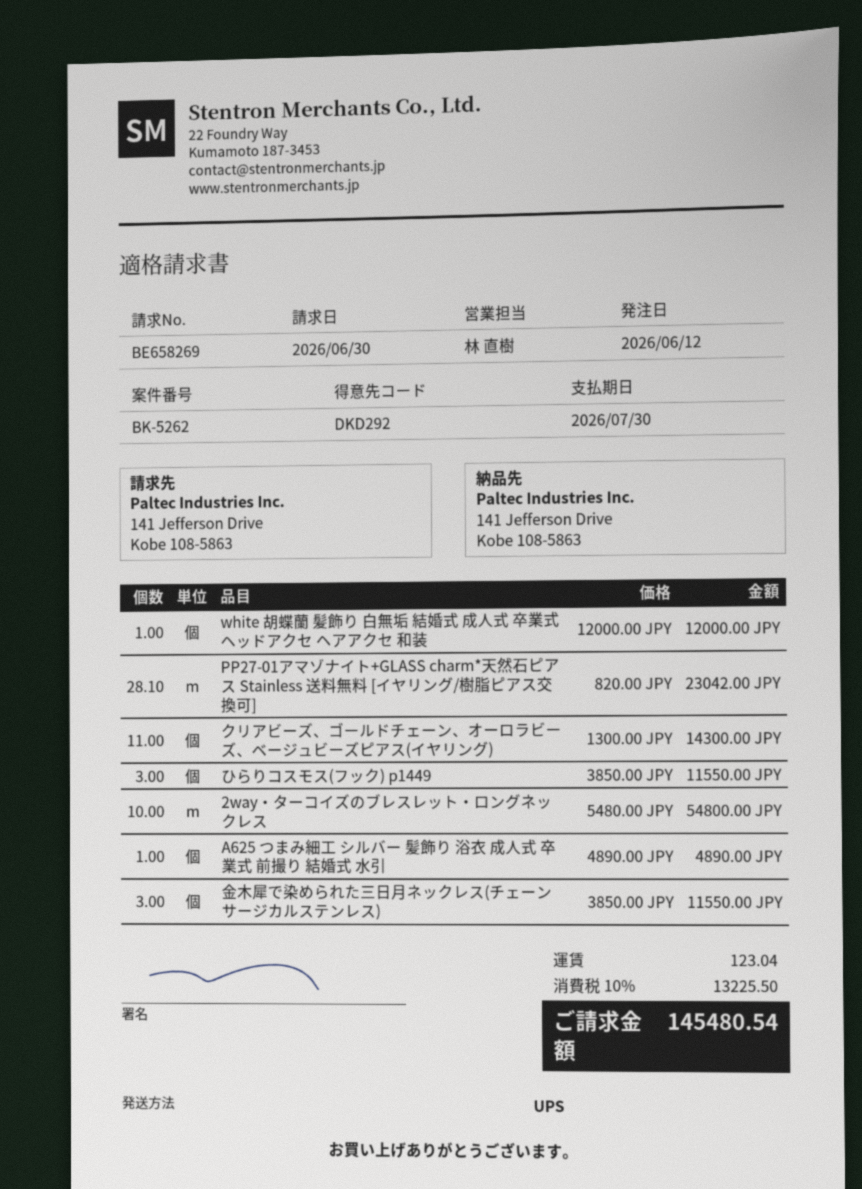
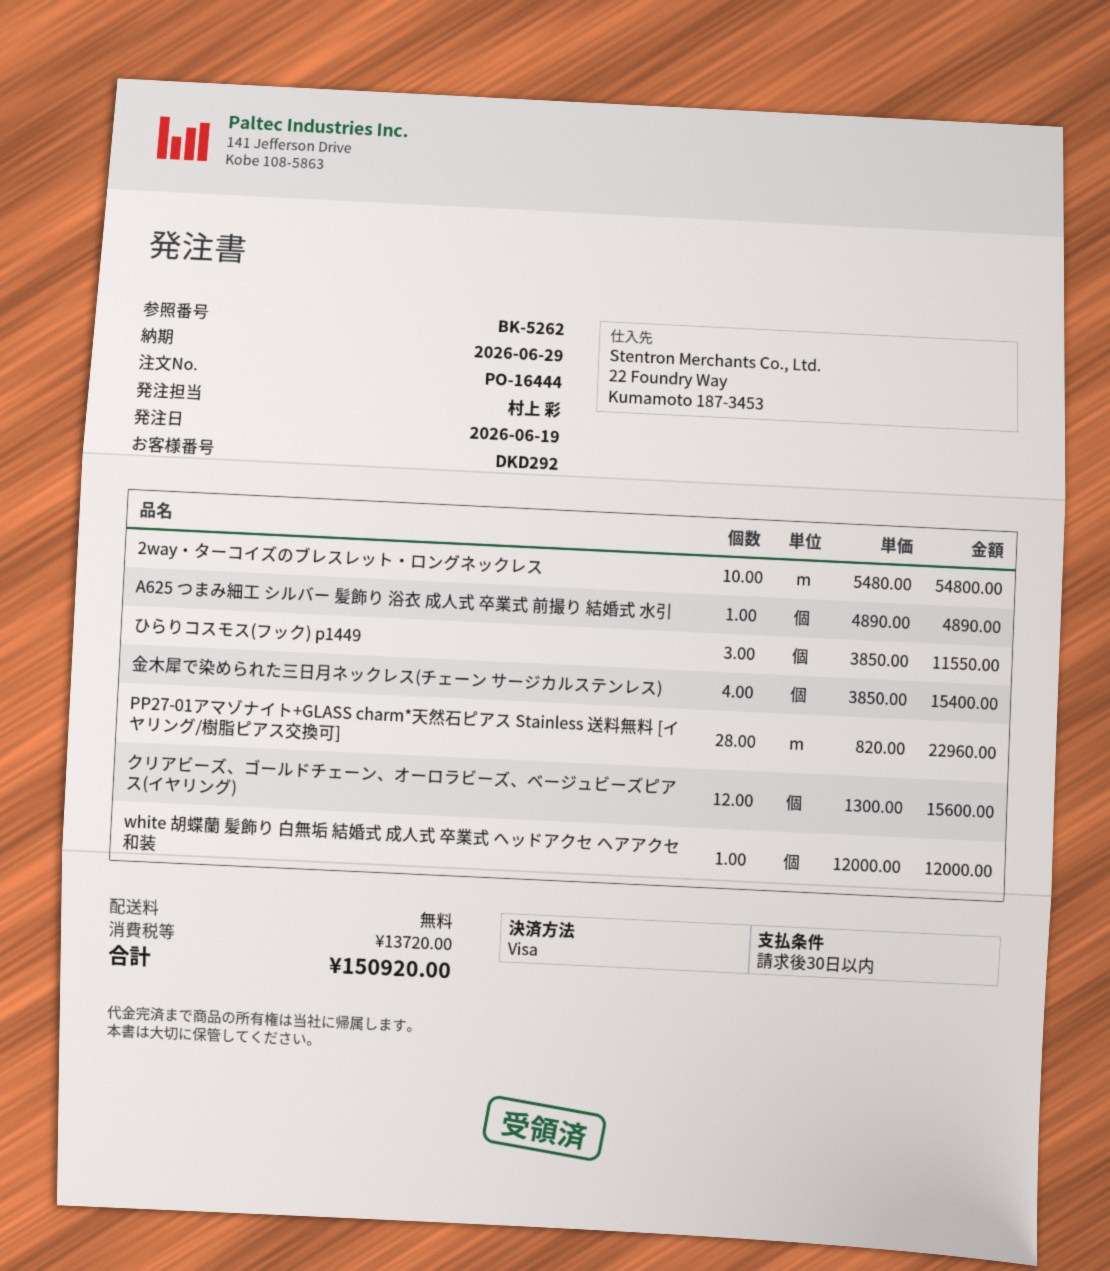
order date: 2026-06-12 -> 2026-06-19
PP27-01アマゾナイト+GLASS charm*天然石ピアス Stainless 送料無料 [イヤリング/樹脂ピアス交換可]: 28.1 x 820.00 = 23042.00 -> 28 x 820.00 = 22960.00
クリアビーズ、ゴールドチェーン、オーロラビーズ、ベージュビーズピアス(イヤリング): 11 x 1300.00 = 14300.00 -> 12 x 1300.00 = 15600.00
金木犀で染められた三日月ネックレス(チェーン サージカルステンレス): 3 x 3850.00 = 11550.00 -> 4 x 3850.00 = 15400.00
shipping: 123.04 -> 0.00
tax: 13225.50 -> 13720.00
total: 145480.54 -> 150920.00

